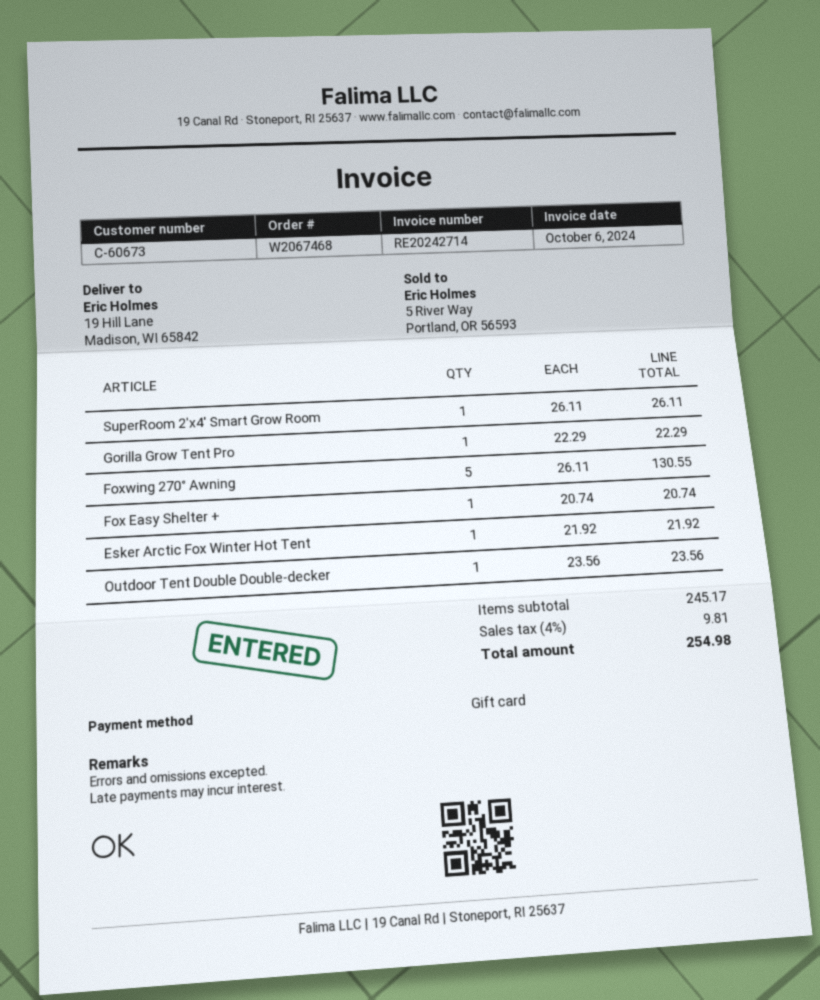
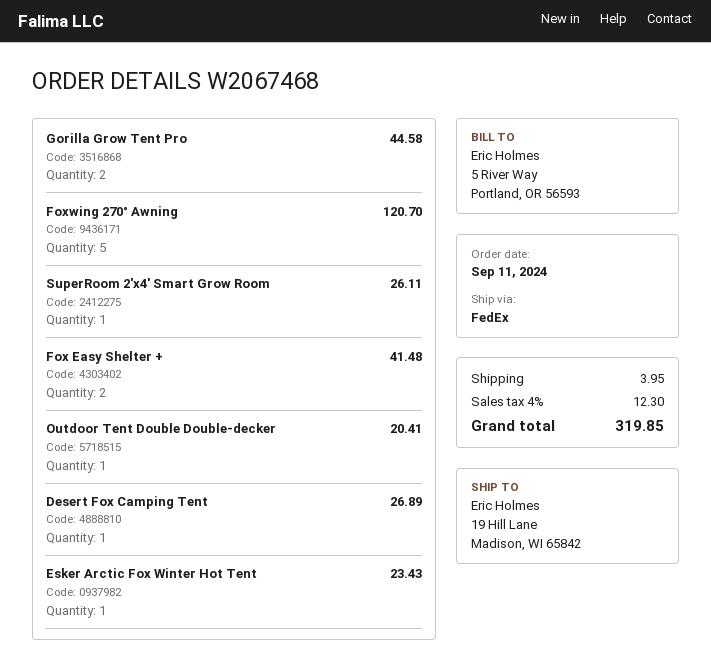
Gorilla Grow Tent Pro: 1 for 22.29 -> 2 for 44.58
Foxwing 270° Awning: 5 for 130.55 -> 5 for 120.70
Fox Easy Shelter +: 1 for 20.74 -> 2 for 41.48
Esker Arctic Fox Winter Hot Tent: 1 for 21.92 -> 1 for 23.43
Outdoor Tent Double Double-decker: 1 for 23.56 -> 1 for 20.41
Desert Fox Camping Tent: none -> 1 for 26.89
shipping: none -> 3.95
tax: 4% = 9.81 -> 4% = 12.30
total: 254.98 -> 319.85

